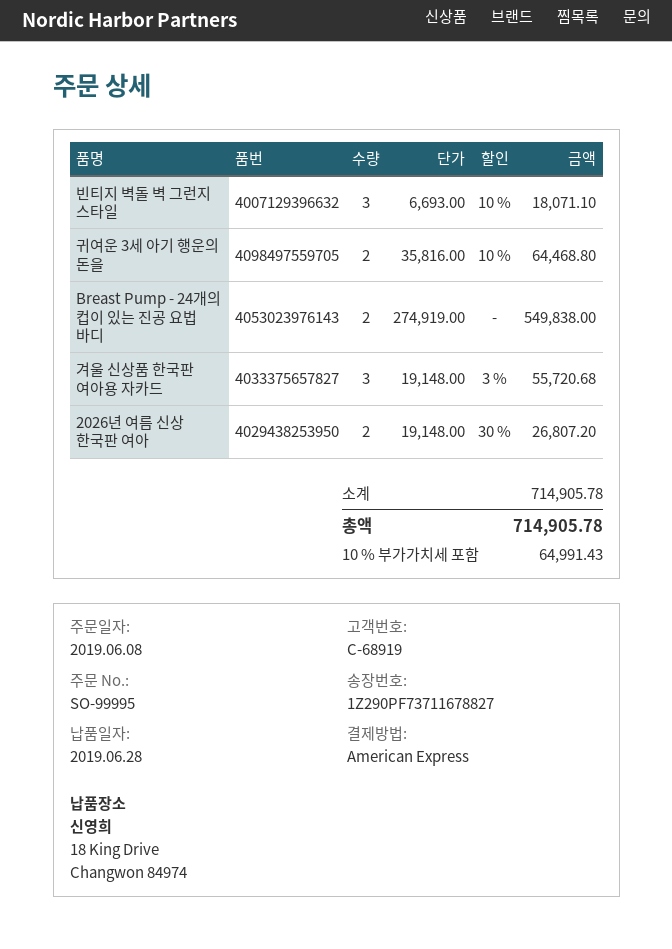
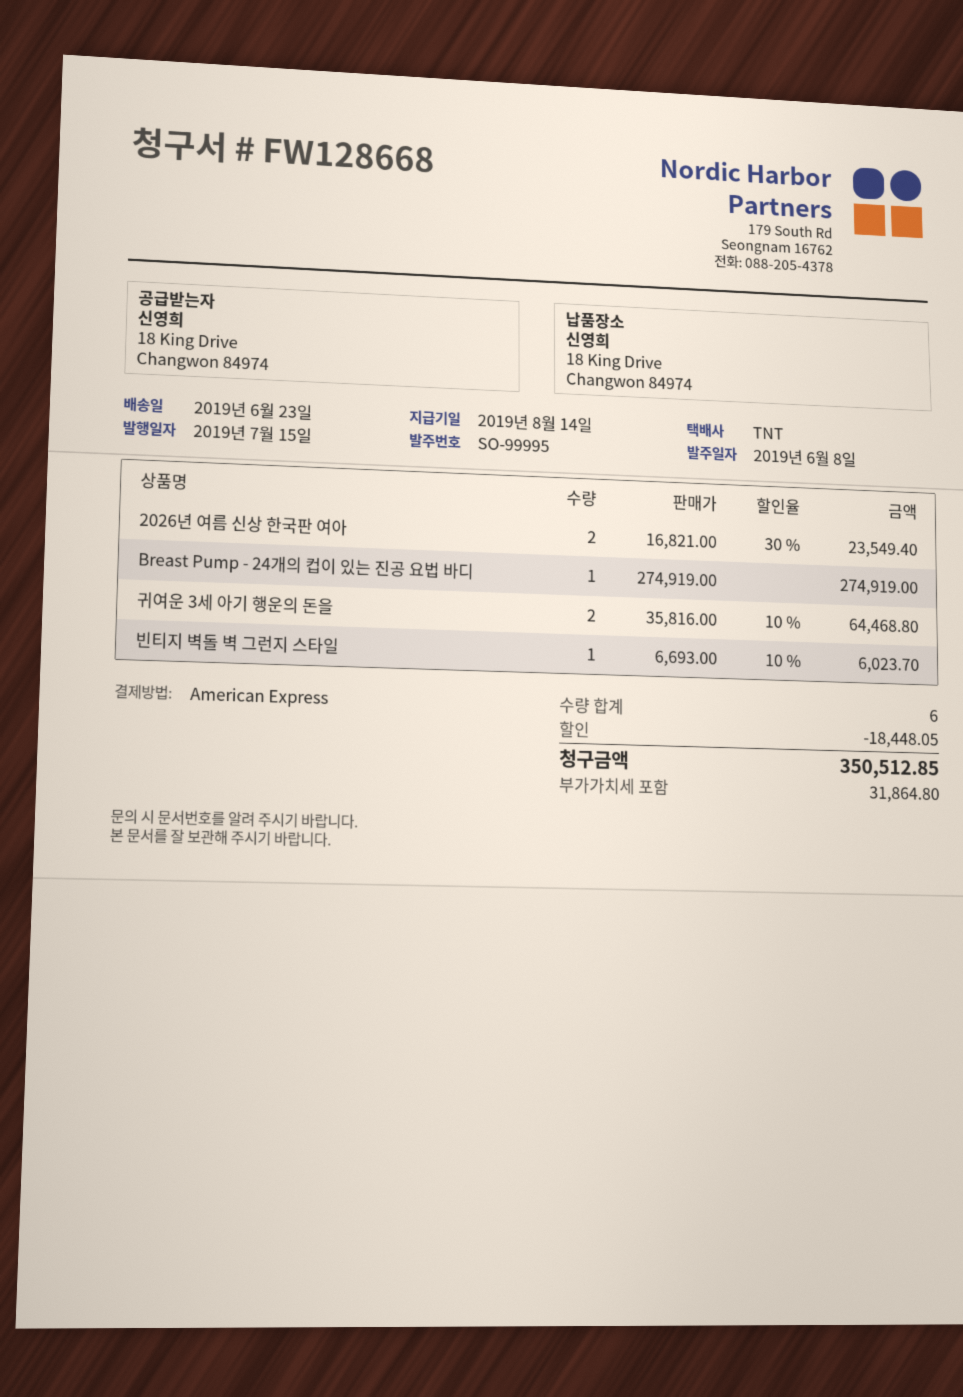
delivery date: 2019-06-28 -> 2019-06-23
빈티지 벽돌 벽 그런지 스타일: 3 x 6693.00 - 10% = 18071.10 -> 1 x 6693.00 - 10% = 6023.70
Breast Pump - 24개의 컵이 있는 진공 요법 바디: 2 x 274919.00 = 549838.00 -> 1 x 274919.00 = 274919.00
겨울 신상품 한국판 여아용 자카드: 3 x 19148.00 - 3% = 55720.68 -> none
2026년 여름 신상 한국판 여아: 2 x 19148.00 - 30% = 26807.20 -> 2 x 16821.00 - 30% = 23549.40
discount: none -> 18448.05
tax: 64991.43 -> 31864.80
total: 714905.78 -> 350512.85

